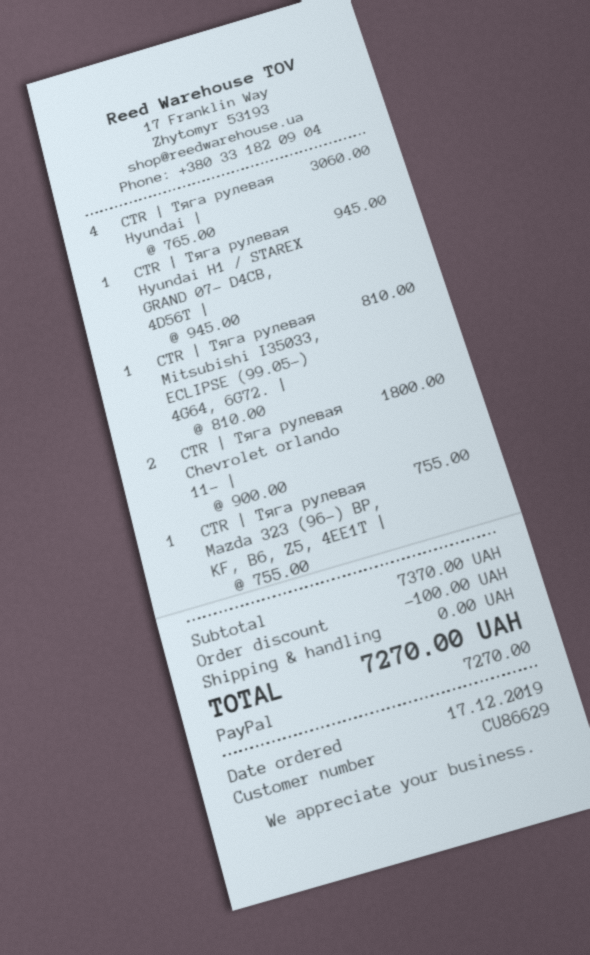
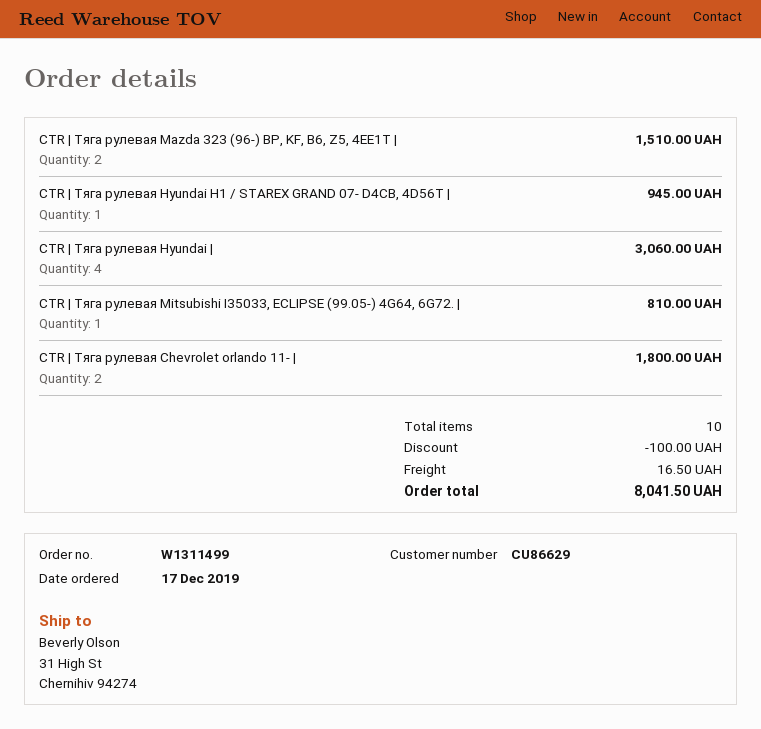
CTR | Тяга рулевая Mazda 323 (96-) BP, KF, B6, Z5, 4EE1T |: 1 for 755.00 -> 2 for 1510.00
shipping: 0.00 -> 16.50
total: 7270.00 -> 8041.50

